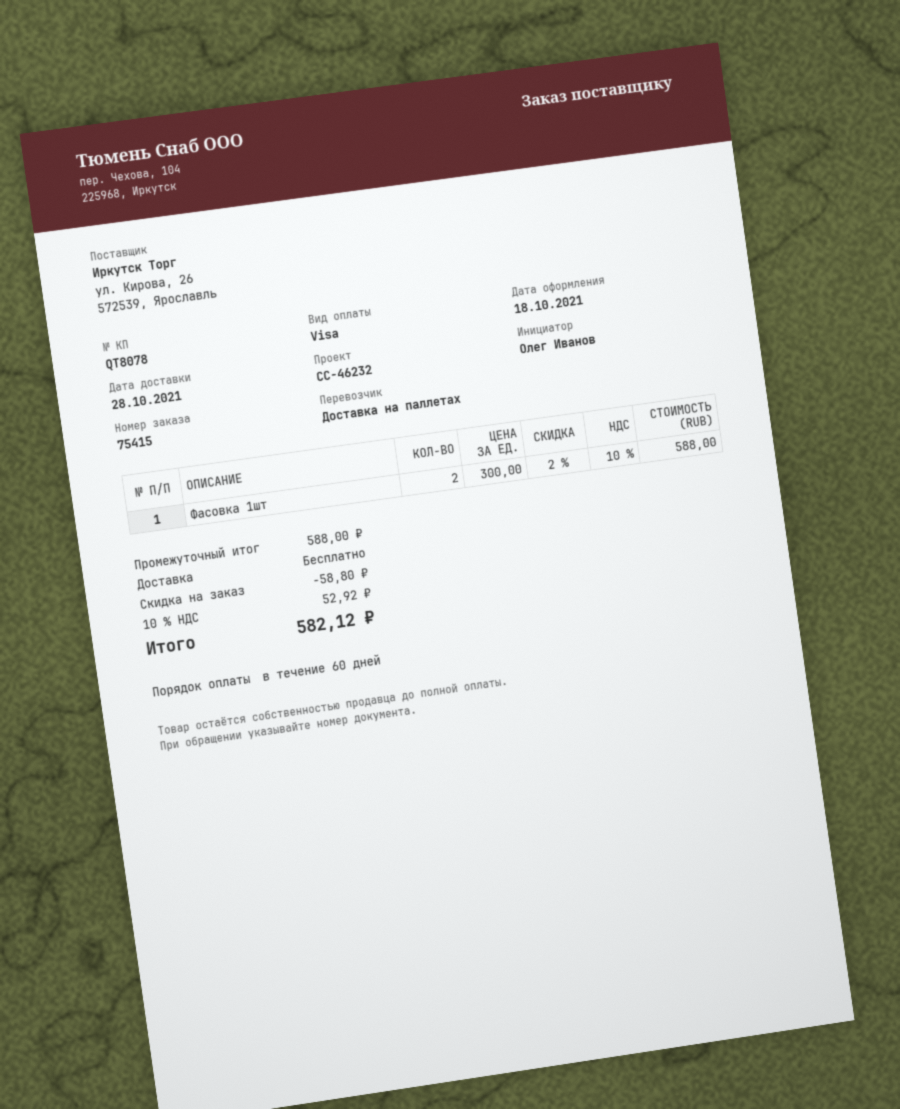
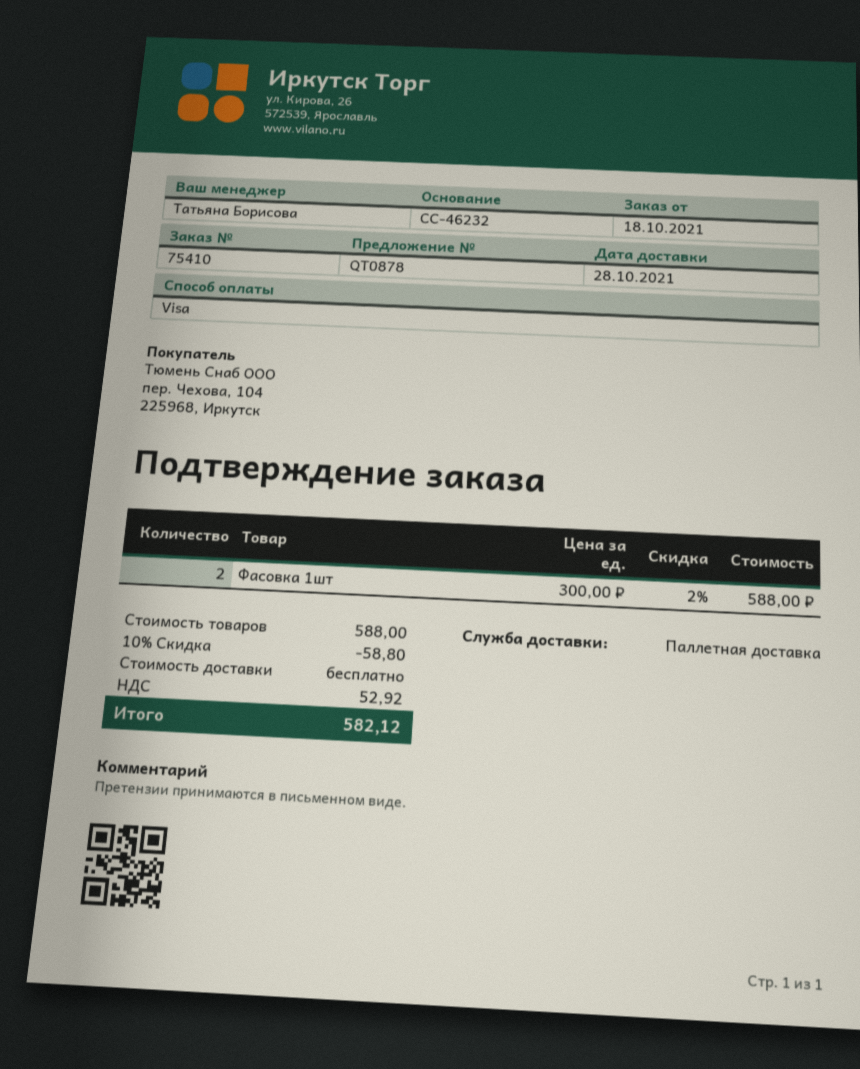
quote number: QT8078 -> QT0878
order number: 75415 -> 75410

